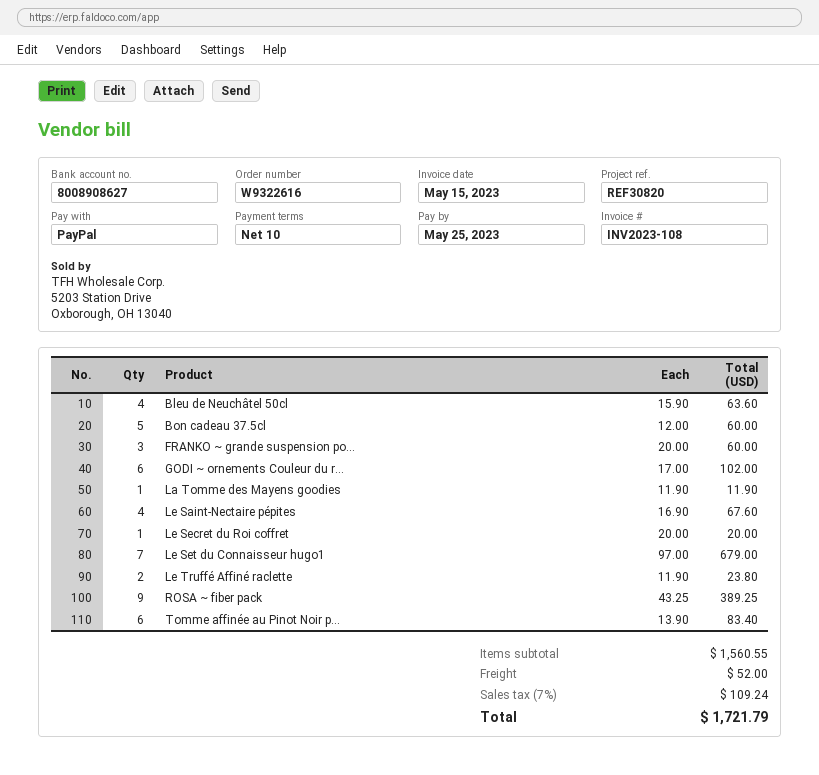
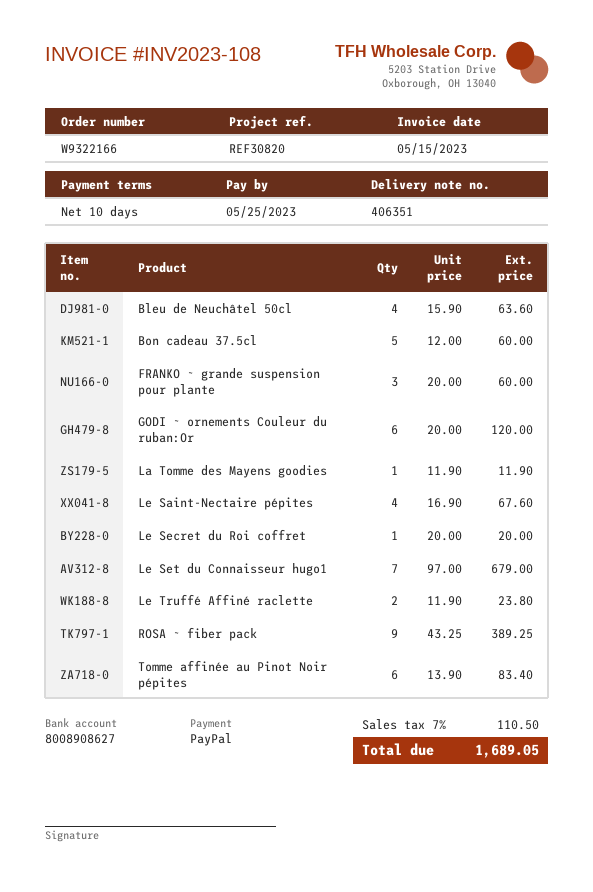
order number: W9322616 -> W9322166
GODI ~ ornements Couleur du r...: 6 x 17.00 = 102.00 -> 6 x 20.00 = 120.00
shipping: 52.00 -> none
tax: 7% = 109.24 -> 7% = 110.50
total: 1721.79 -> 1689.05

